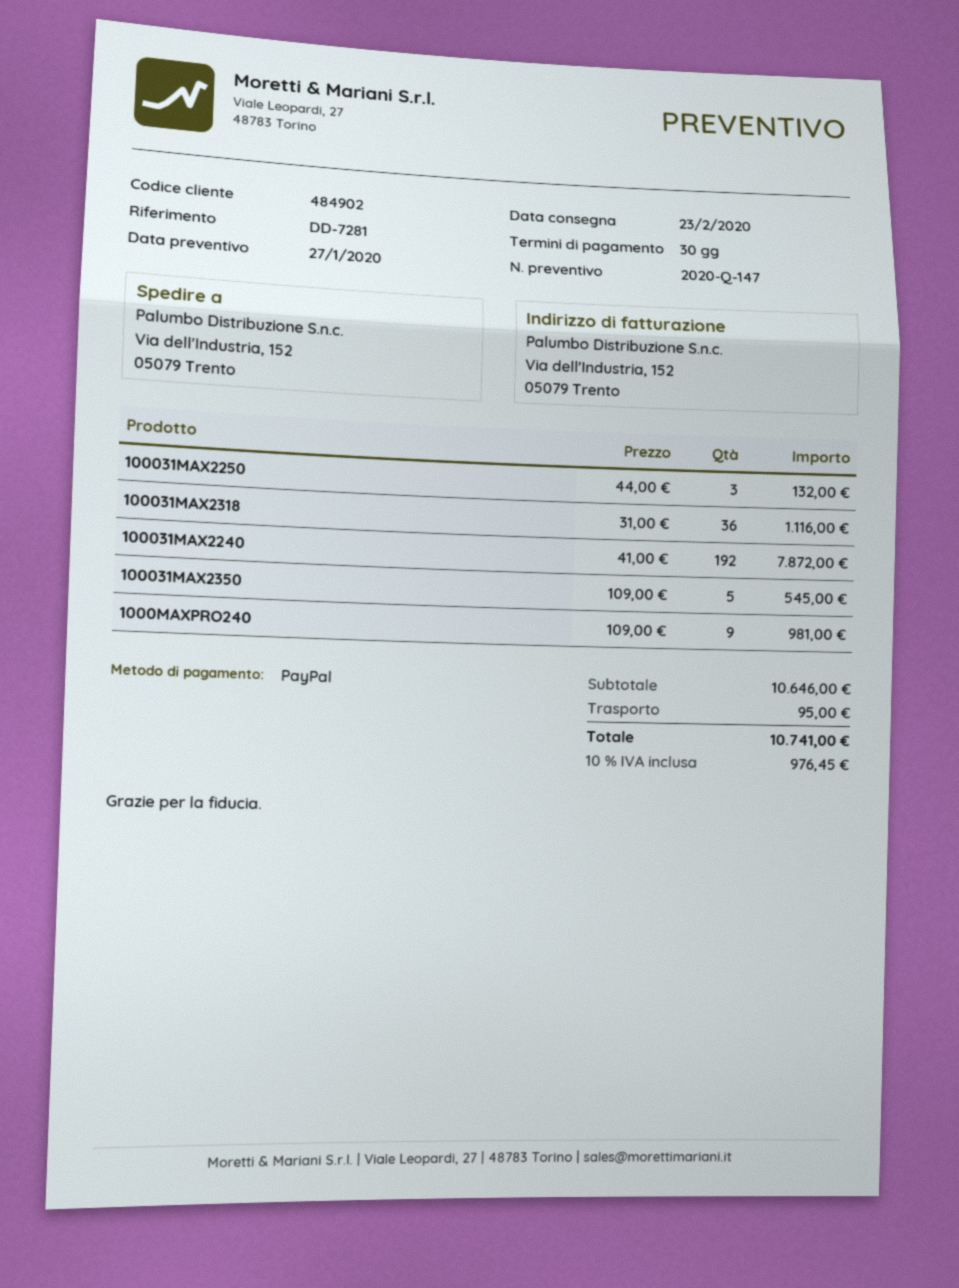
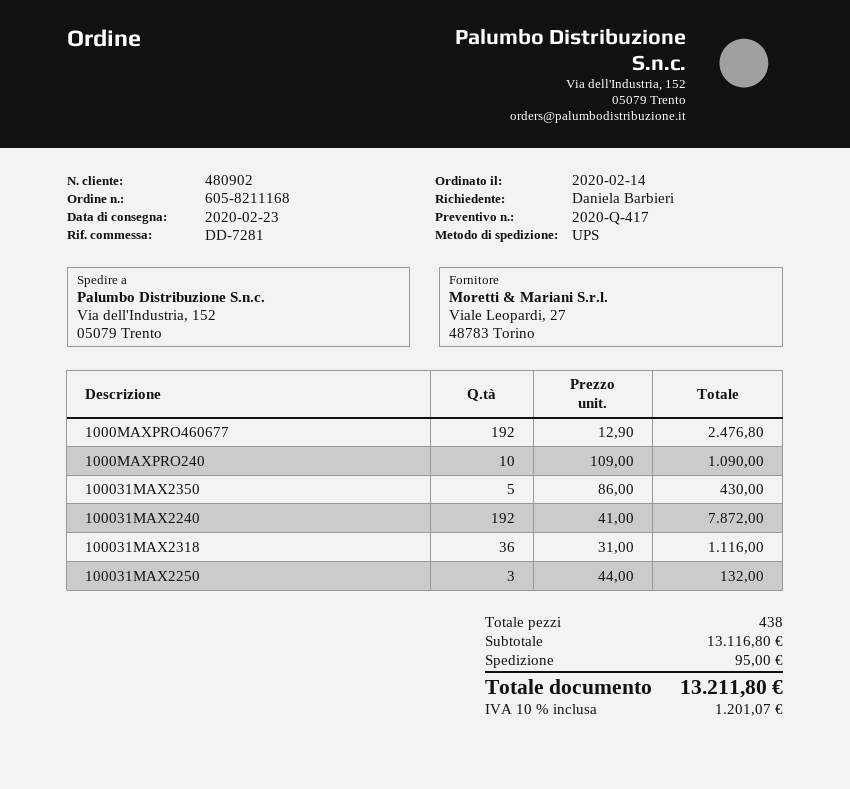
quote number: 2020-Q-147 -> 2020-Q-417
customer number: 484902 -> 480902
100031MAX2350: 5 x 109.00 = 545.00 -> 5 x 86.00 = 430.00
1000MAXPRO240: 9 x 109.00 = 981.00 -> 10 x 109.00 = 1090.00
1000MAXPRO460677: none -> 192 x 12.90 = 2476.80
subtotal: 10646.00 -> 13116.80
tax: 10% = 976.45 -> 10% = 1201.07
total: 10741.00 -> 13211.80

